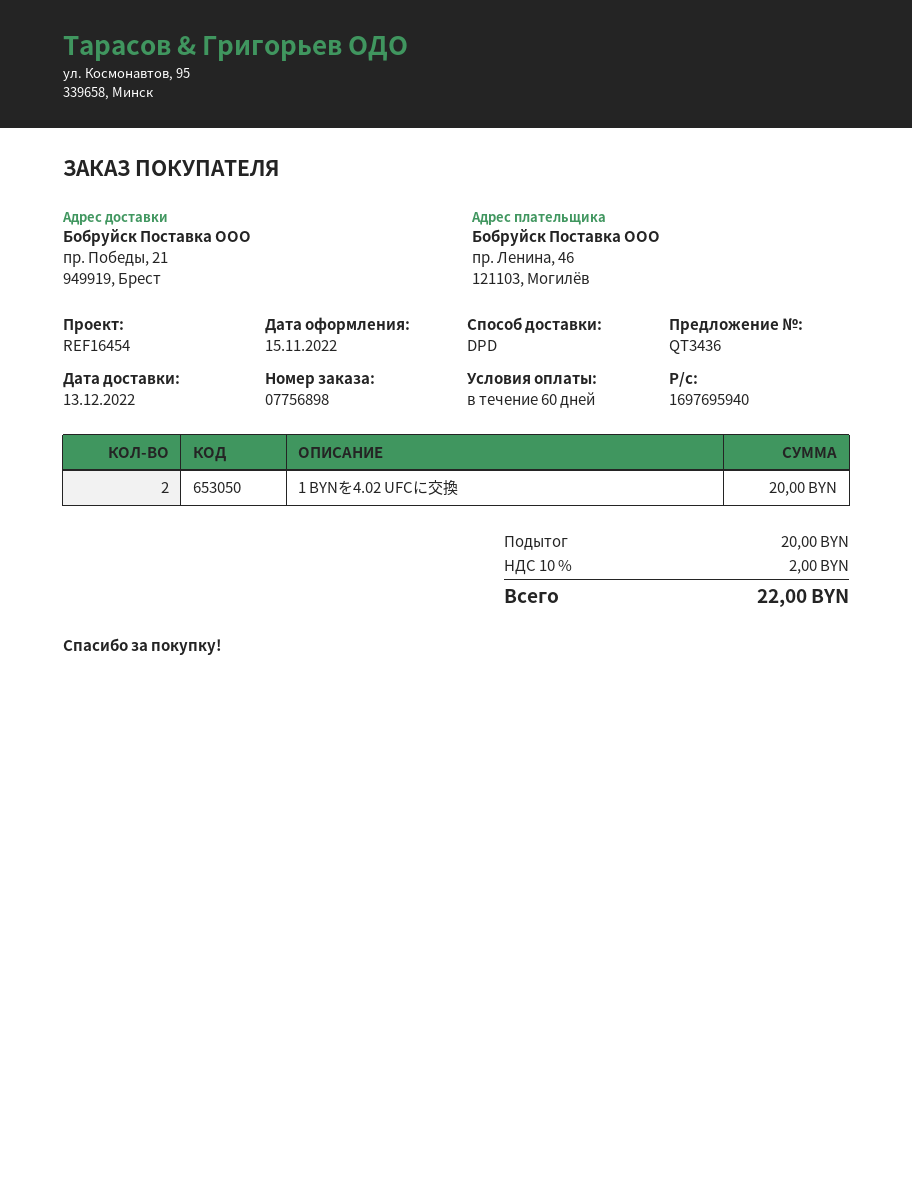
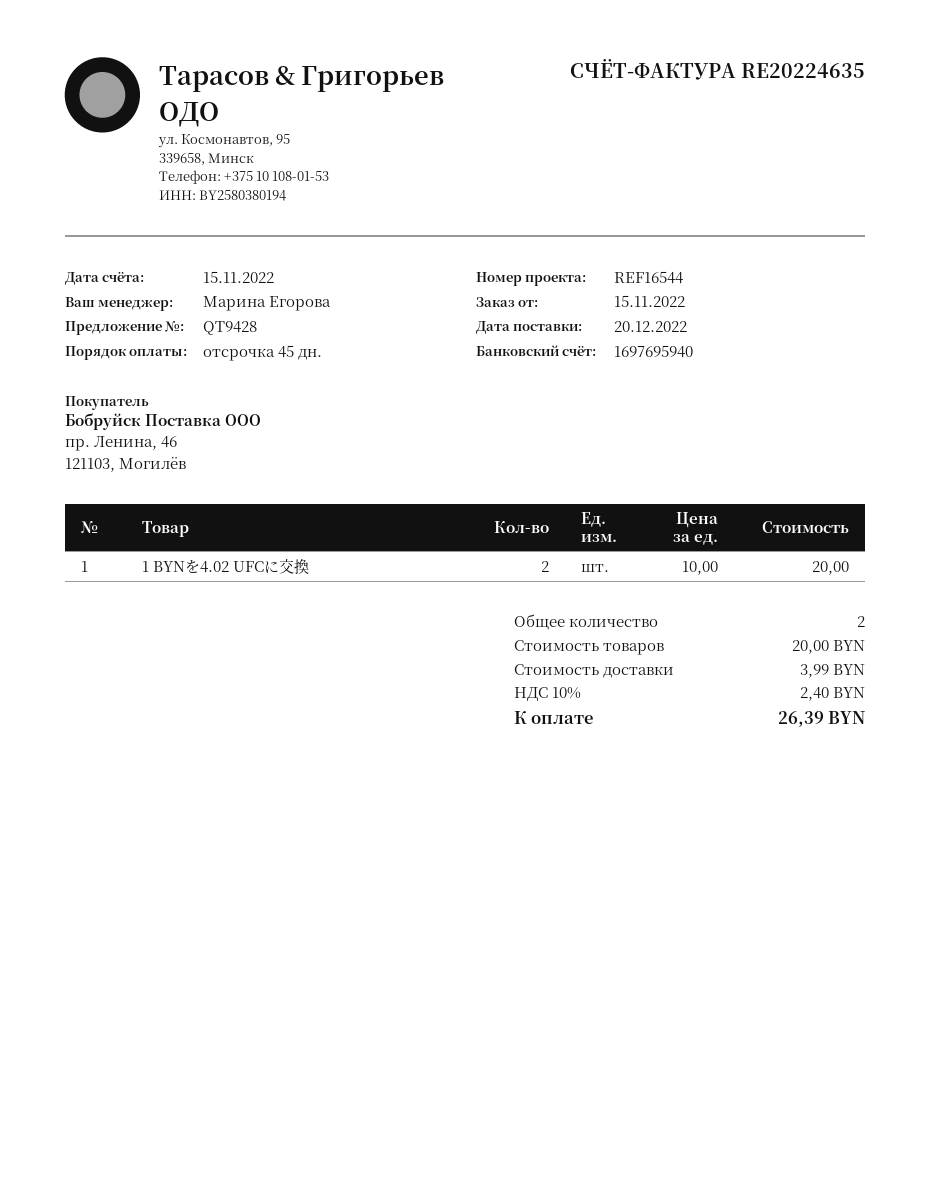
quote number: QT3436 -> QT9428
delivery date: 2022-12-13 -> 2022-12-20
payment terms: 60 days -> 45 days
reference: REF16454 -> REF16544
shipping: none -> 3.99
tax: 10% = 2.00 -> 10% = 2.40
total: 22.00 -> 26.39

